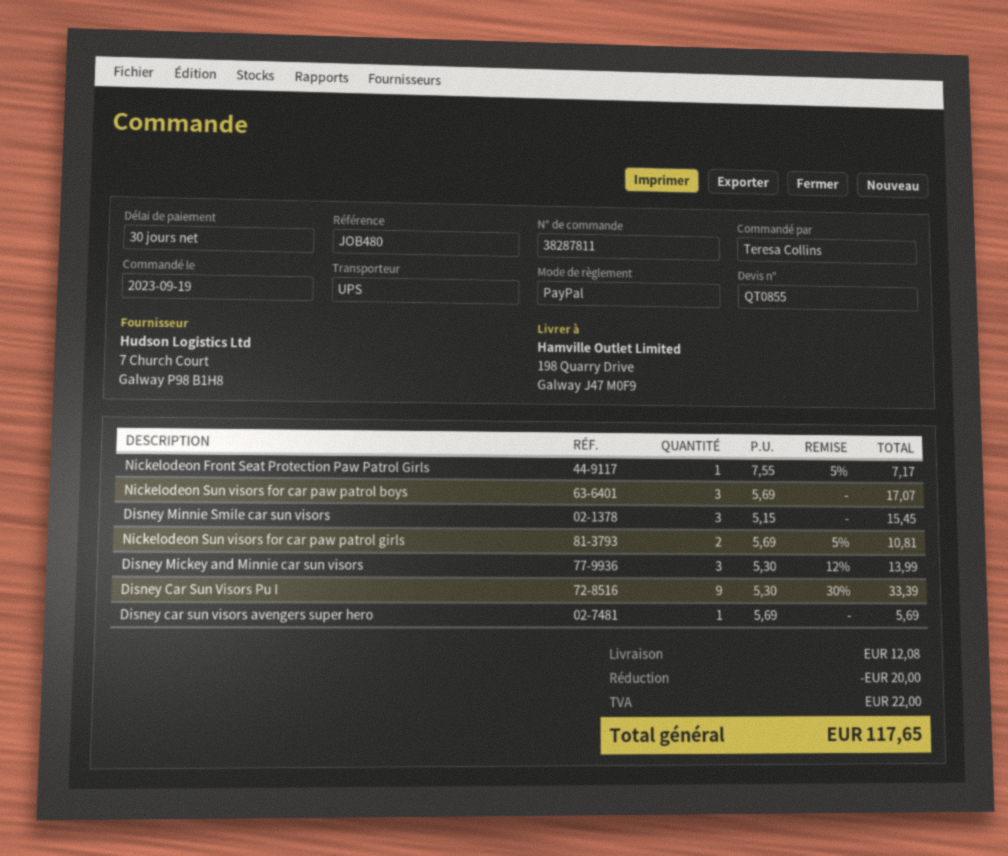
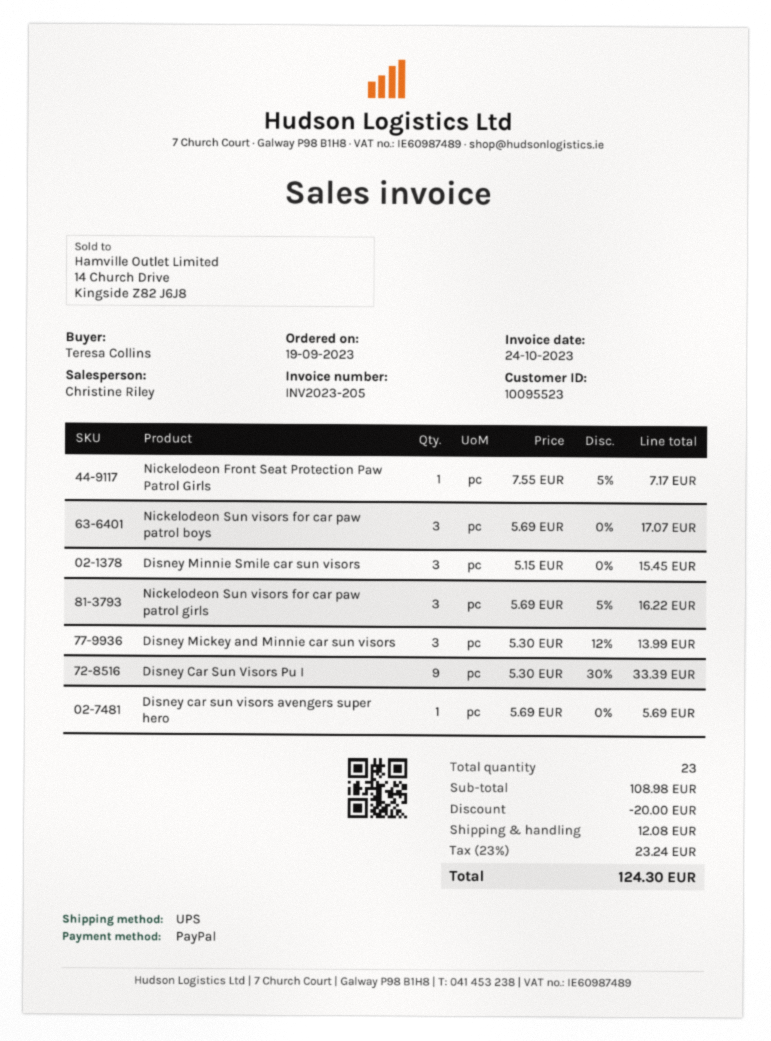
Nickelodeon Sun visors for car paw patrol girls: 2 x 5.69 - 5% = 10.81 -> 3 x 5.69 - 5% = 16.22
tax: 22.00 -> 23.24
total: 117.65 -> 124.30

